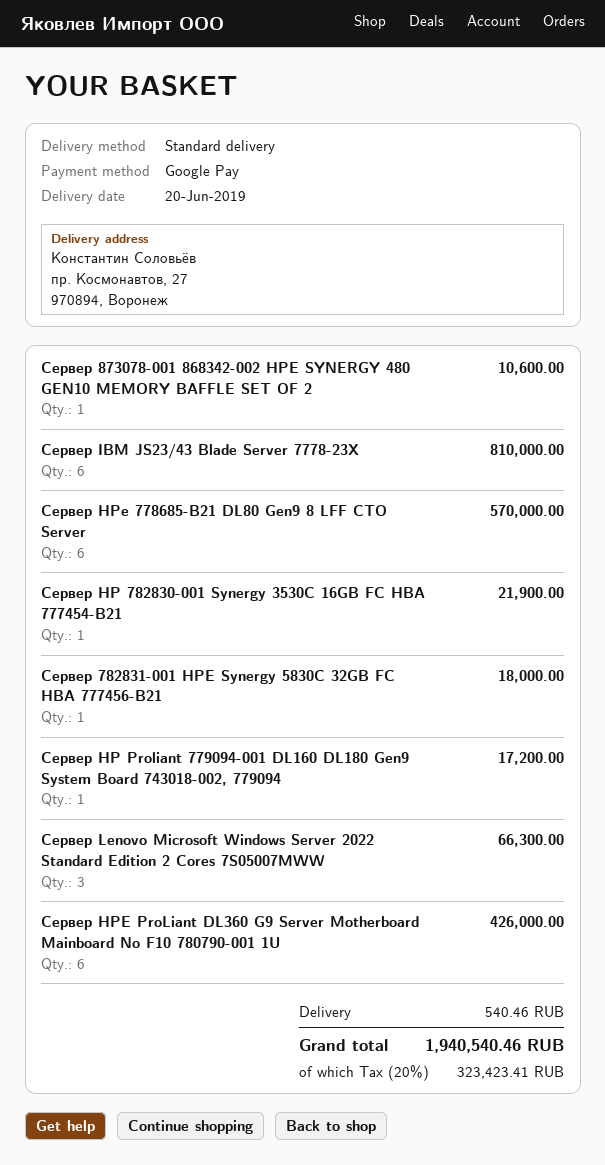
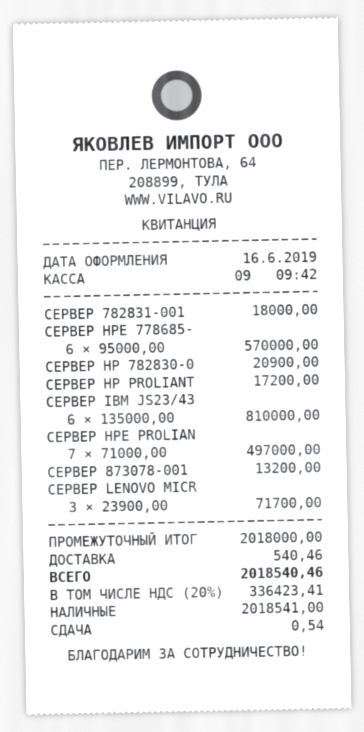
payment method: Google Pay -> cash
Сервер 873078-001 868342-002 HPE SYNERGY 480 GEN10 MEMORY BAFFLE SET OF 2: 1 for 10600.00 -> 1 for 13200.00
Сервер HP 782830-001 Synergy 3530C 16GB FC HBA 777454-B21: 1 for 21900.00 -> 1 for 20900.00
Сервер Lenovo Microsoft Windows Server 2022 Standard Edition 2 Cores 7S05007MWW: 3 for 66300.00 -> 3 for 71700.00
Сервер HPE ProLiant DL360 G9 Server Motherboard Mainboard No F10 780790-001 1U: 6 for 426000.00 -> 7 for 497000.00
tax: 20% = 323423.41 -> 20% = 336423.41
total: 1940540.46 -> 2018540.46

